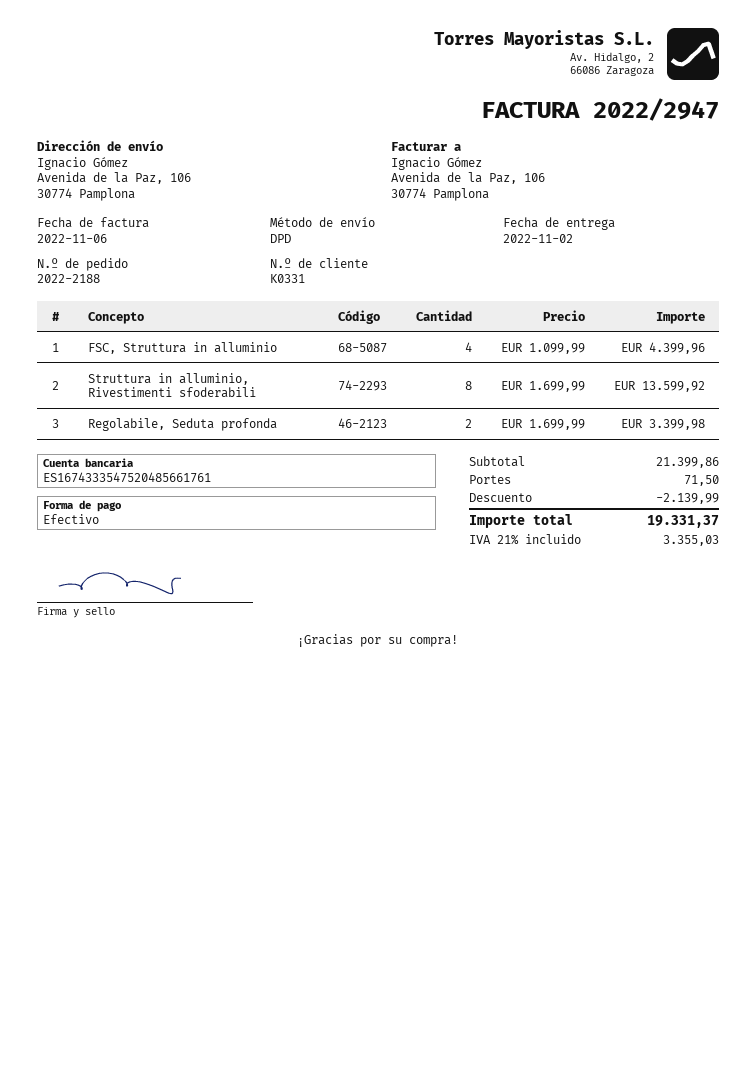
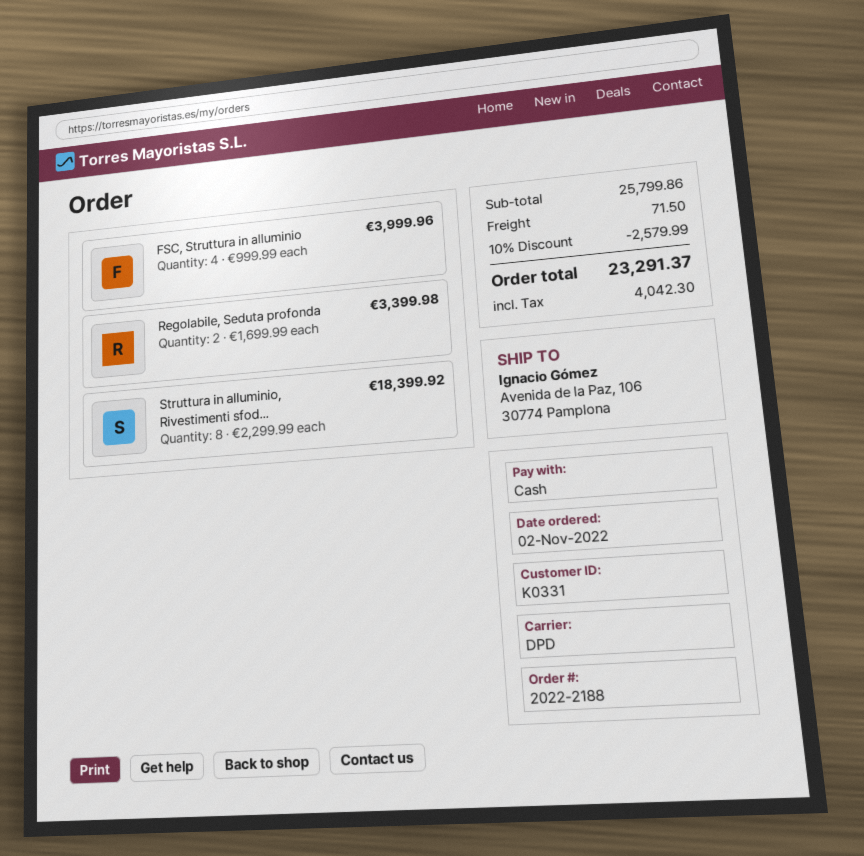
FSC, Struttura in alluminio: 4 x 1099.99 = 4399.96 -> 4 x 999.99 = 3999.96
Struttura in alluminio, Rivestimenti sfoderabili: 8 x 1699.99 = 13599.92 -> 8 x 2299.99 = 18399.92
subtotal: 21399.86 -> 25799.86
discount: 2139.99 -> 2579.99
tax: 3355.03 -> 4042.30
total: 19331.37 -> 23291.37

